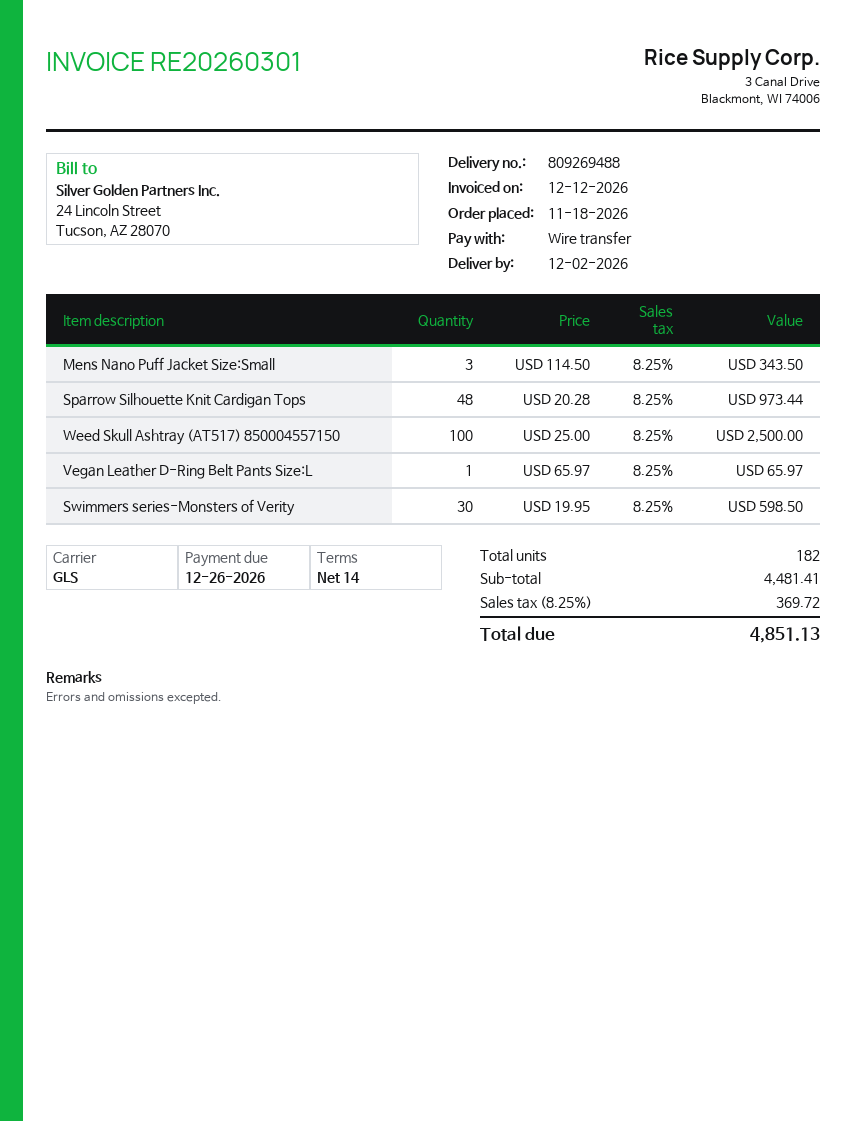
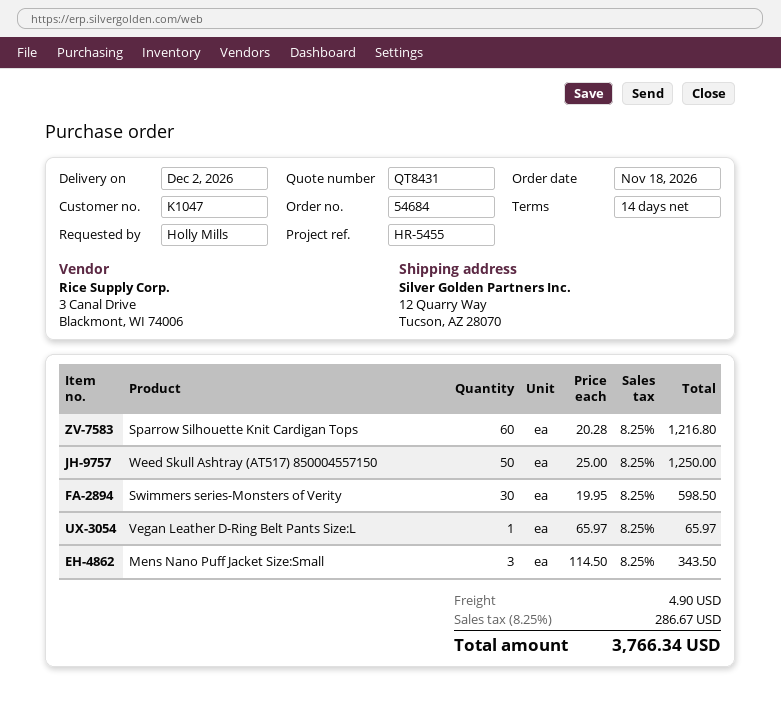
Sparrow Silhouette Knit Cardigan Tops: 48 x 20.28 = 973.44 -> 60 x 20.28 = 1216.80
Weed Skull Ashtray (AT517) 850004557150: 100 x 25.00 = 2500.00 -> 50 x 25.00 = 1250.00
shipping: none -> 4.90
tax: 8.25% = 369.72 -> 8.25% = 286.67
total: 4851.13 -> 3766.34

